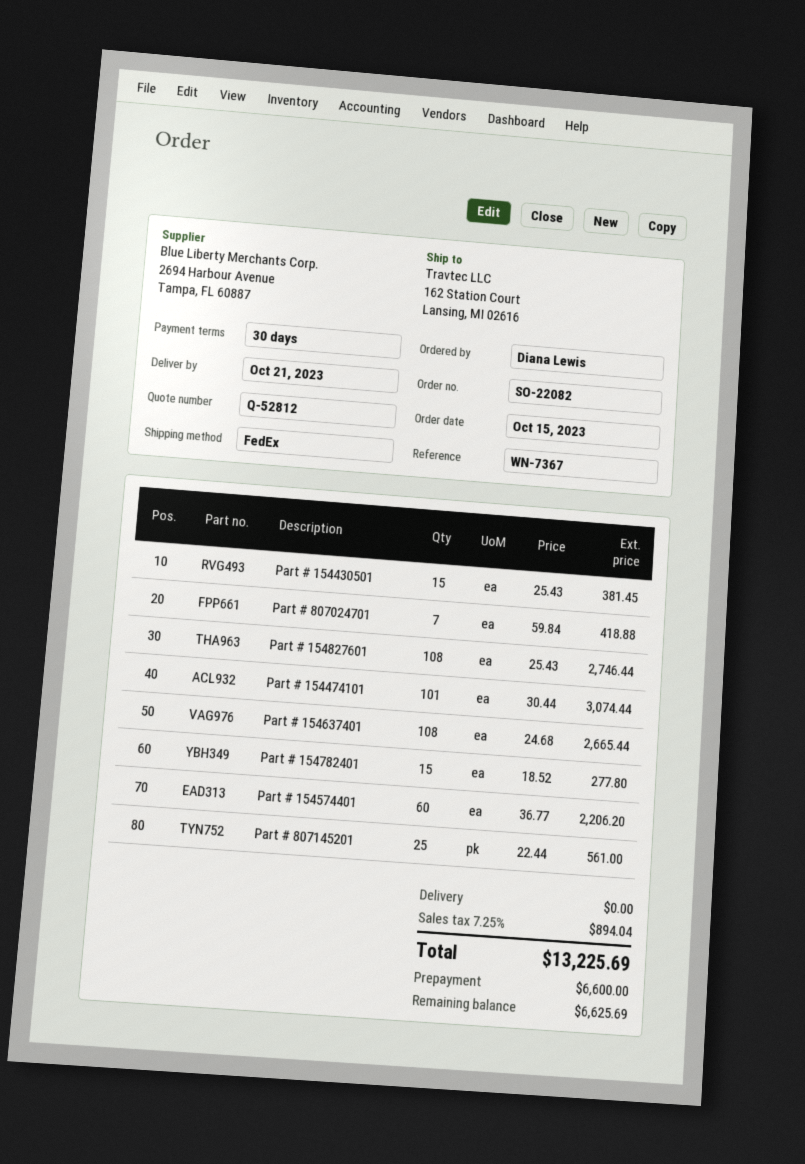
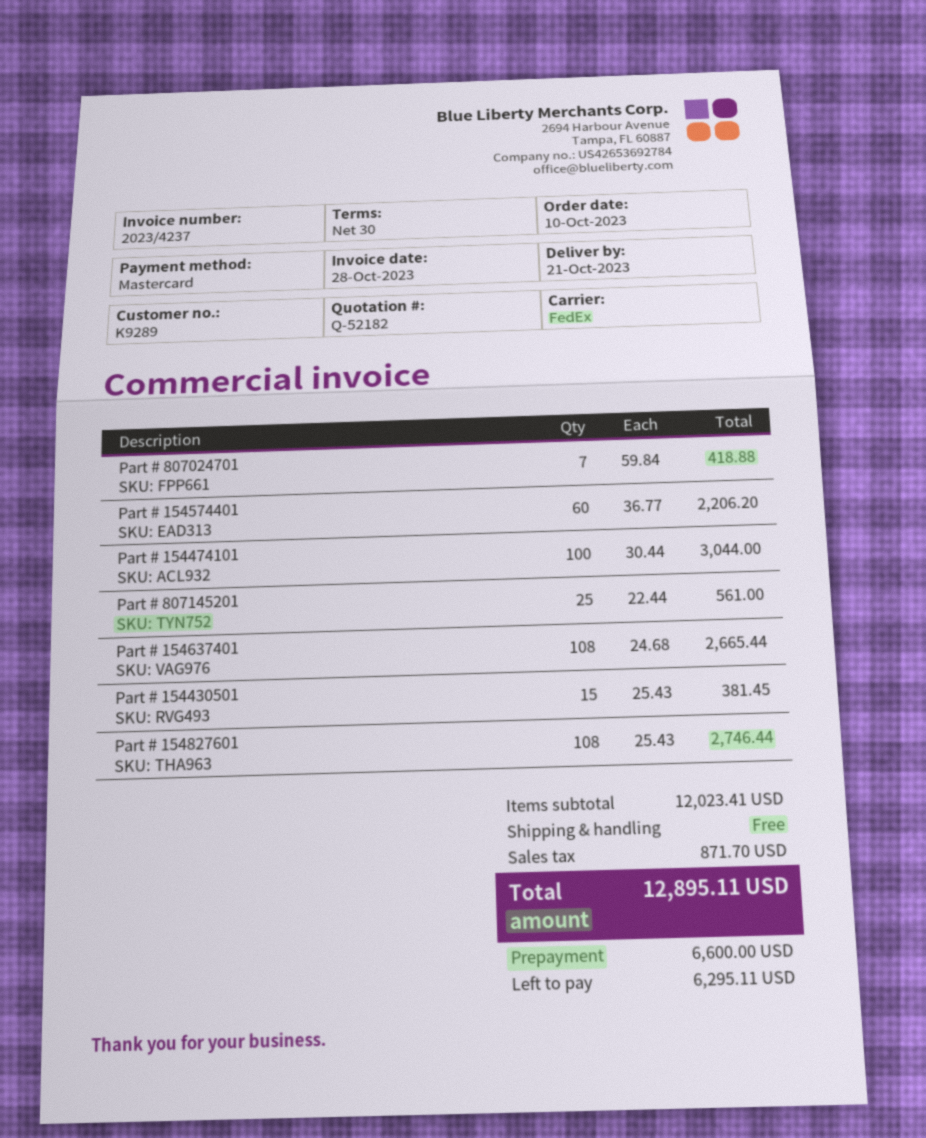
quote number: Q-52812 -> Q-52182
order date: 2023-10-15 -> 2023-10-10
Part # 154474101: 101 x 30.44 = 3074.44 -> 100 x 30.44 = 3044.00
Part # 154782401: 15 x 18.52 = 277.80 -> none
tax: 894.04 -> 871.70
total: 13225.69 -> 12895.11
balance: 6625.69 -> 6295.11

